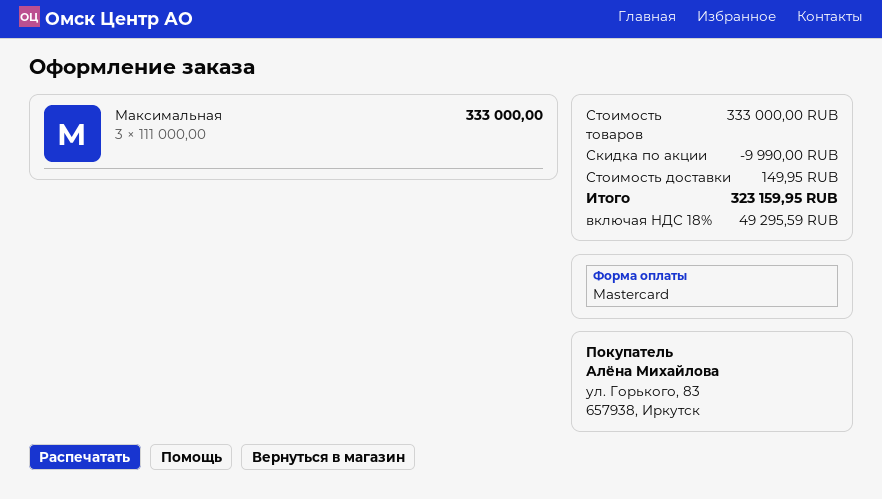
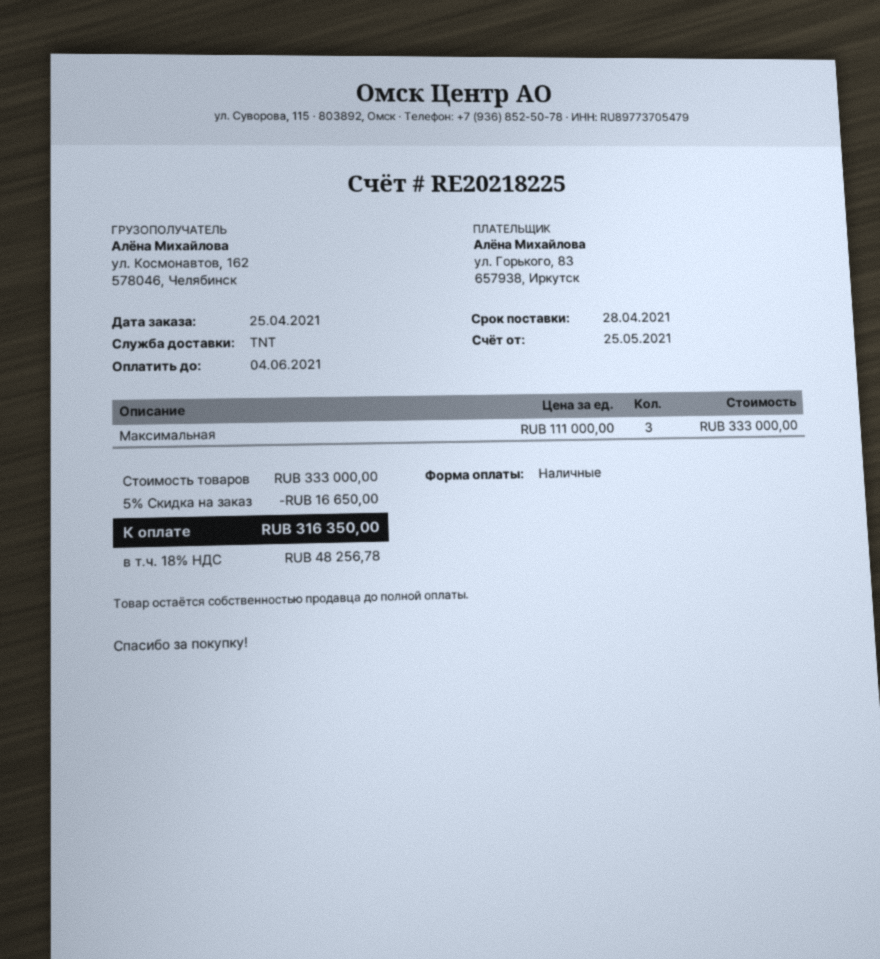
payment method: Mastercard -> cash
discount: 9990.00 -> 16650.00
shipping: 149.95 -> none
tax: 18% = 49295.59 -> 18% = 48256.78
total: 323159.95 -> 316350.00

